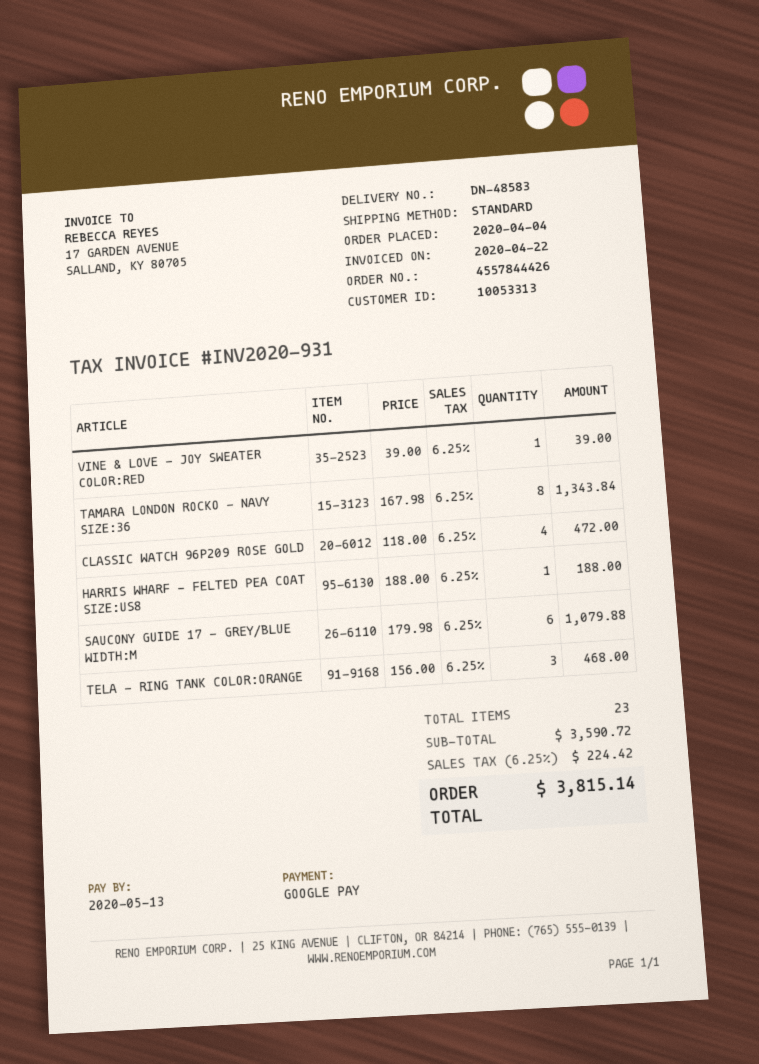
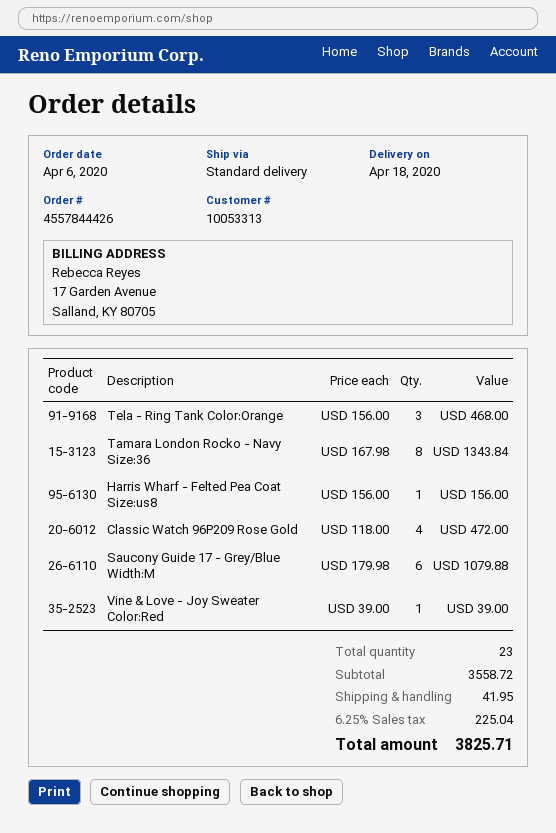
order date: 2020-04-04 -> 2020-04-06
HARRIS WHARF - FELTED PEA COAT SIZE:US8: 1 x 188.00 = 188.00 -> 1 x 156.00 = 156.00
subtotal: 3590.72 -> 3558.72
shipping: none -> 41.95
tax: 6.25% = 224.42 -> 6.25% = 225.04
total: 3815.14 -> 3825.71

